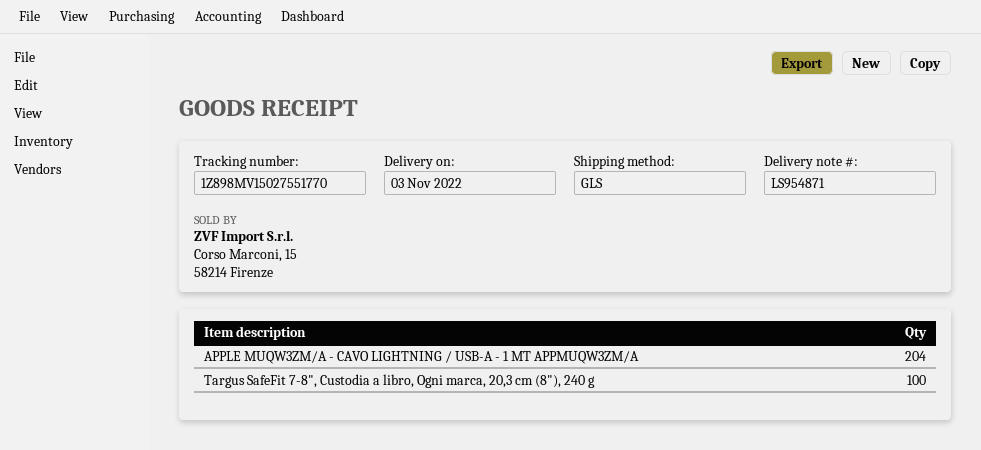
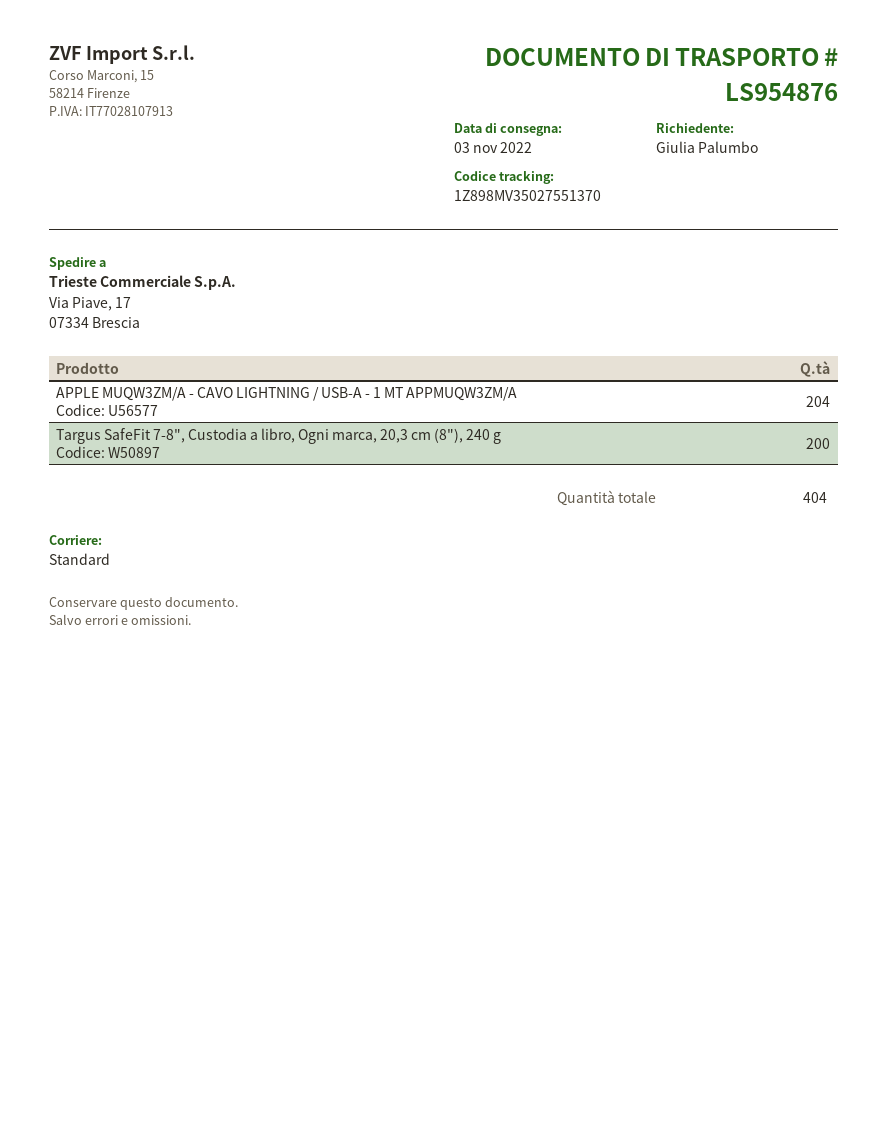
delivery note number: LS954871 -> LS954876
shipping method: GLS -> standard
tracking number: 1Z898MV15027551770 -> 1Z898MV35027551370
Targus SafeFit 7-8", Custodia a libro, Ogni marca, 20,3 cm (8"), 240 g: 100 -> 200

